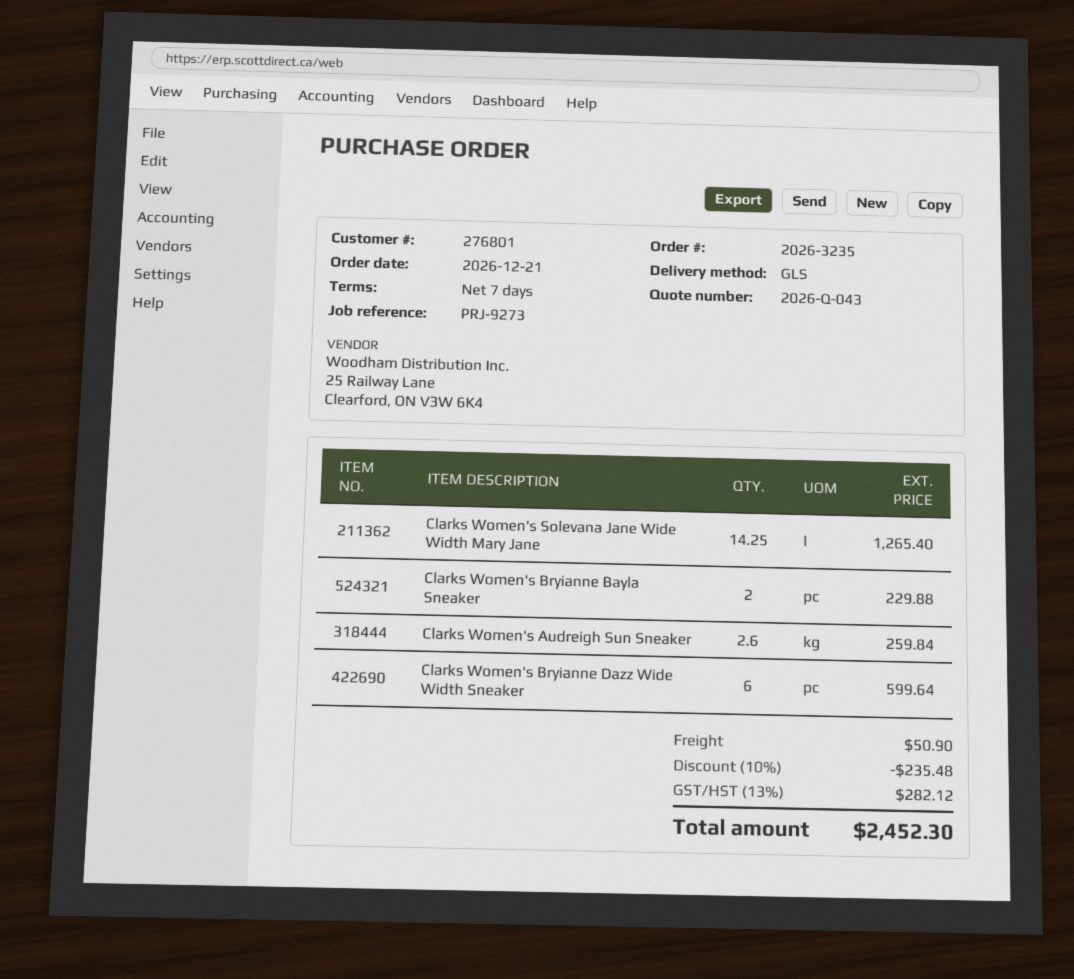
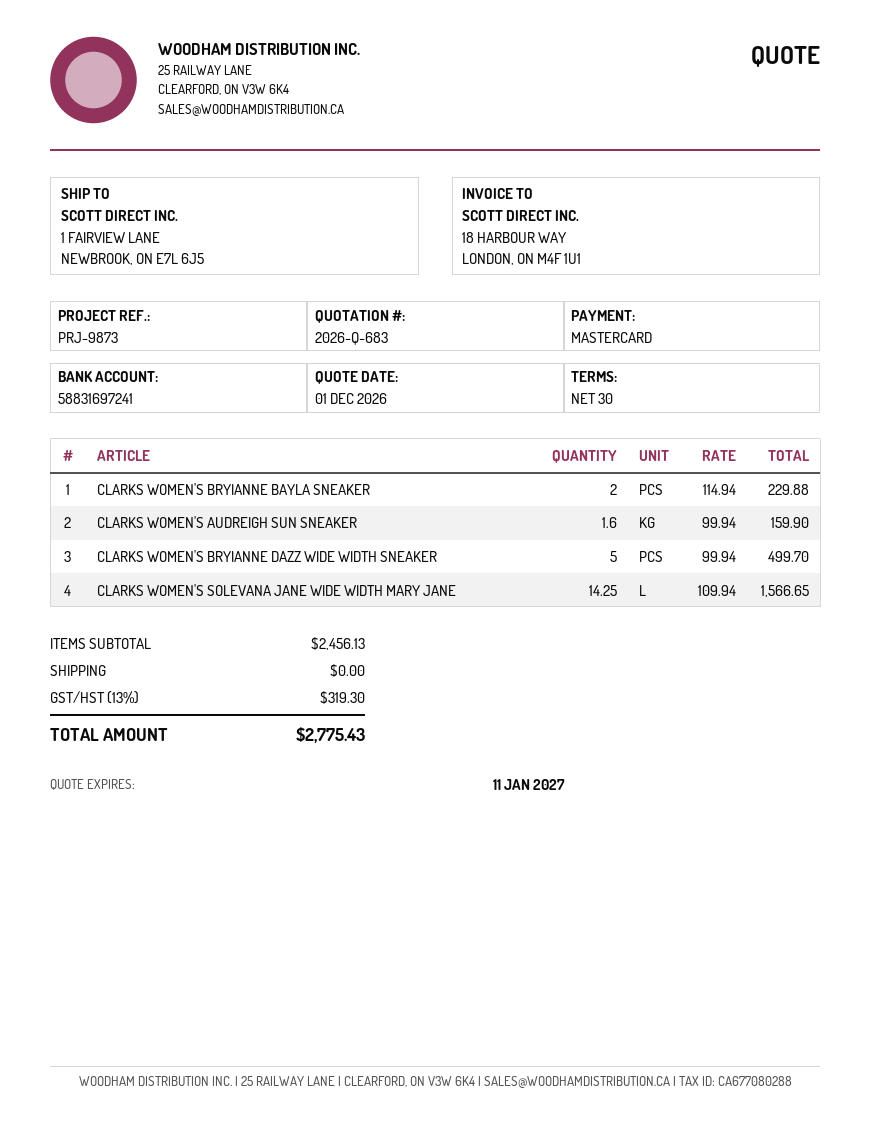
quote number: 2026-Q-043 -> 2026-Q-683
payment terms: 7 days -> 30 days
reference: PRJ-9273 -> PRJ-9873
Clarks Women's Solevana Jane Wide Width Mary Jane: 14.25 for 1265.40 -> 14.25 for 1566.65
Clarks Women's Audreigh Sun Sneaker: 2.6 for 259.84 -> 1.6 for 159.90
Clarks Women's Bryianne Dazz Wide Width Sneaker: 6 for 599.64 -> 5 for 499.70
discount: 10% = 235.48 -> none
shipping: 50.90 -> 0.00
tax: 13% = 282.12 -> 13% = 319.30
total: 2452.30 -> 2775.43

